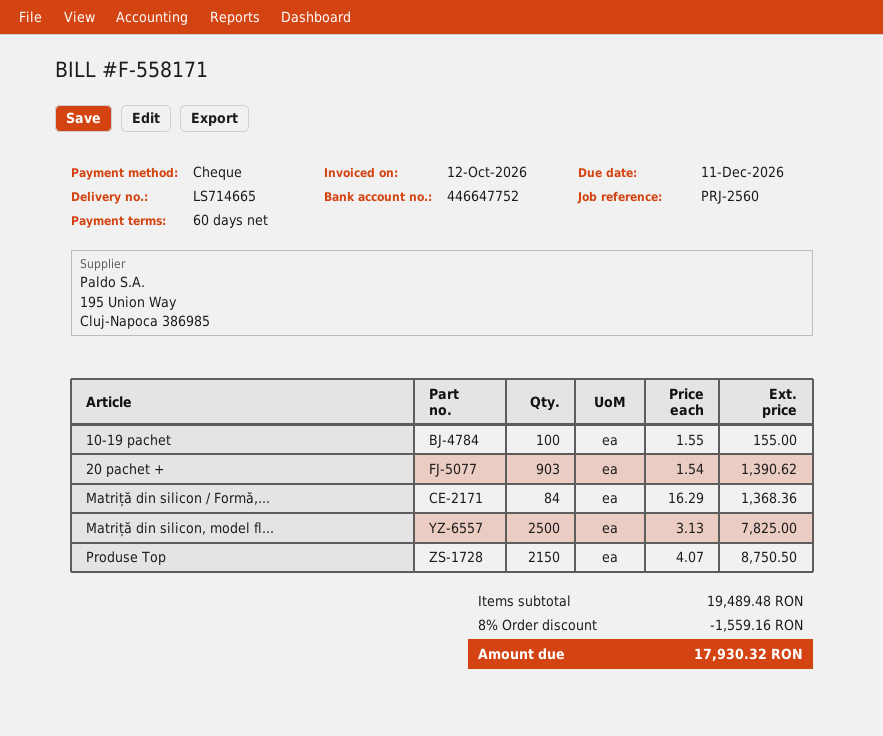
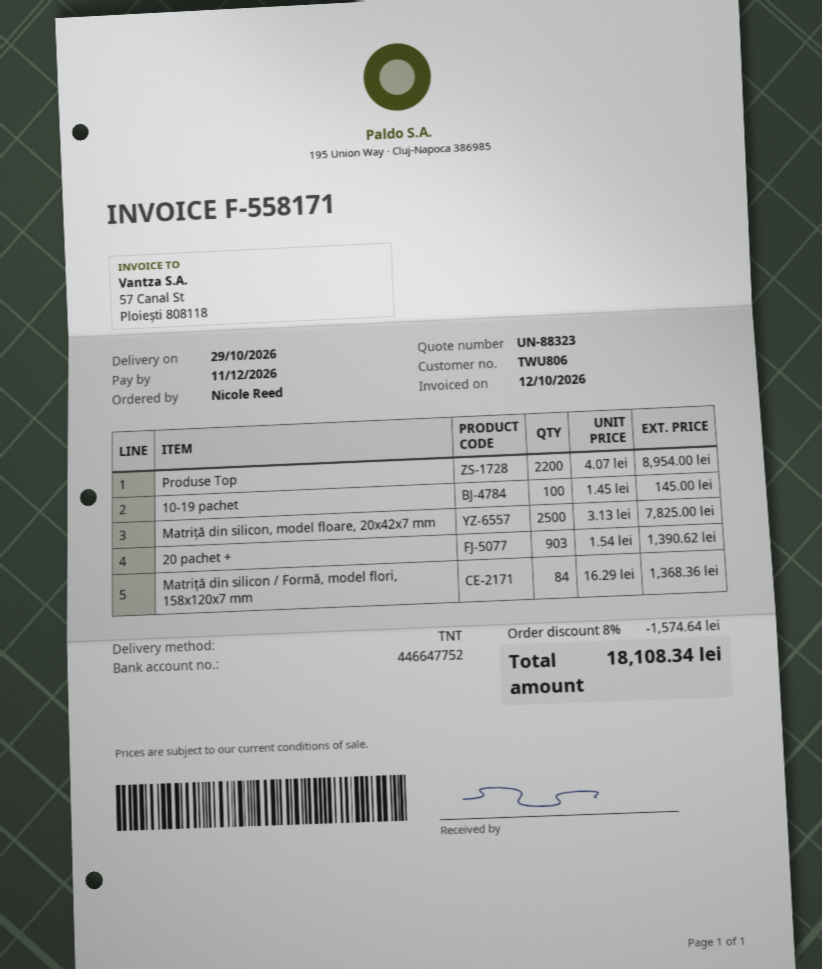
10-19 pachet: 100 x 1.55 = 155.00 -> 100 x 1.45 = 145.00
Produse Top: 2150 x 4.07 = 8750.50 -> 2200 x 4.07 = 8954.00
discount: 8% = 1559.16 -> 8% = 1574.64
total: 17930.32 -> 18108.34

